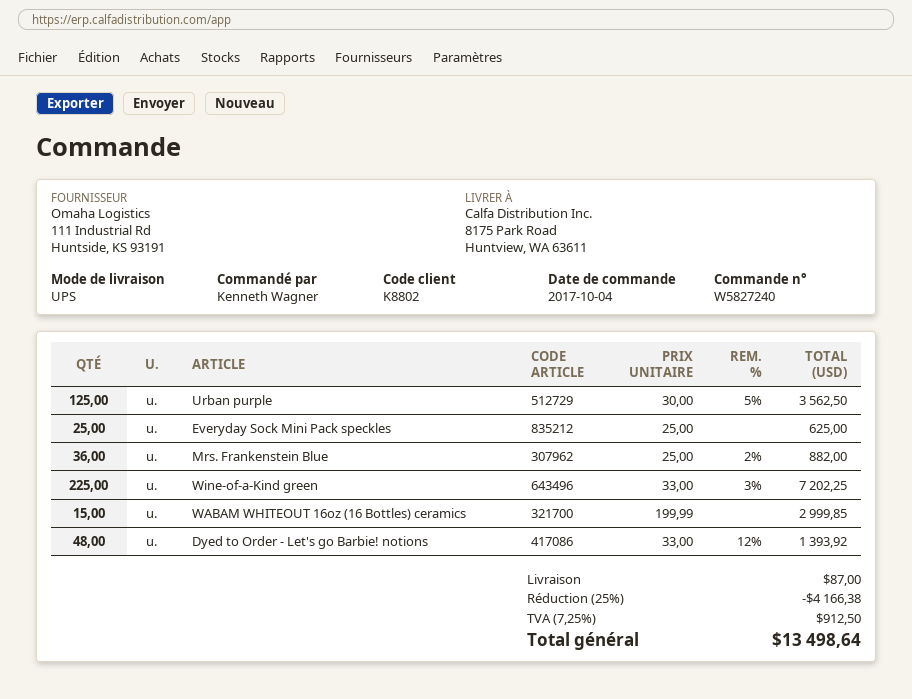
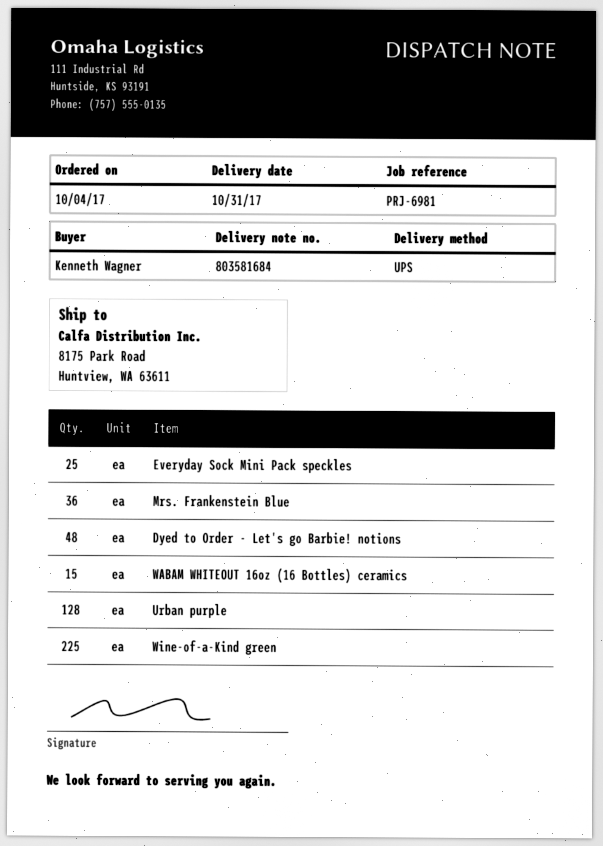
Urban purple: 125 -> 128

